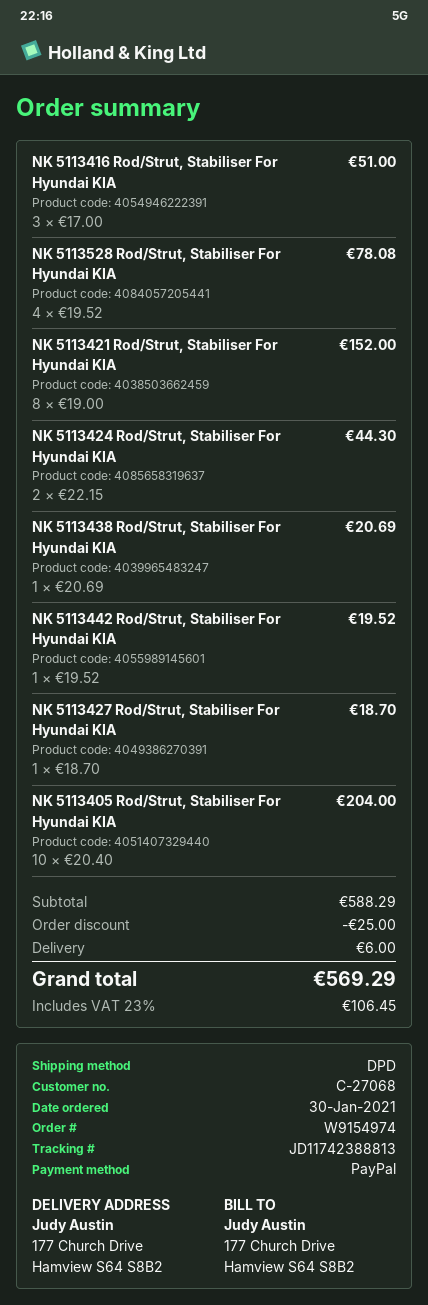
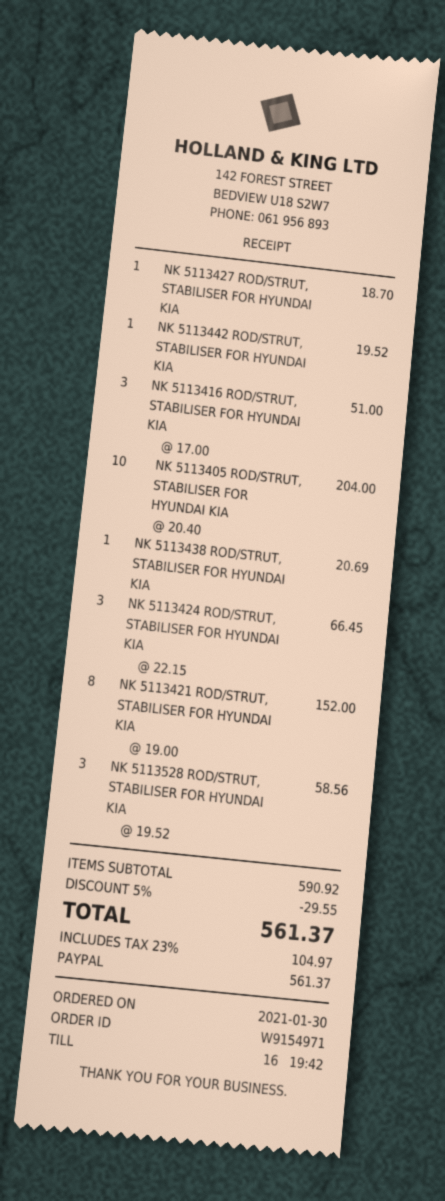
order number: W9154974 -> W9154971
NK 5113528 Rod/Strut, Stabiliser For Hyundai KIA: 4 x 19.52 = 78.08 -> 3 x 19.52 = 58.56
NK 5113424 Rod/Strut, Stabiliser For Hyundai KIA: 2 x 22.15 = 44.30 -> 3 x 22.15 = 66.45
subtotal: 588.29 -> 590.92
discount: 25.00 -> 29.55
shipping: 6.00 -> none
tax: 23% = 106.45 -> 23% = 104.97
total: 569.29 -> 561.37

